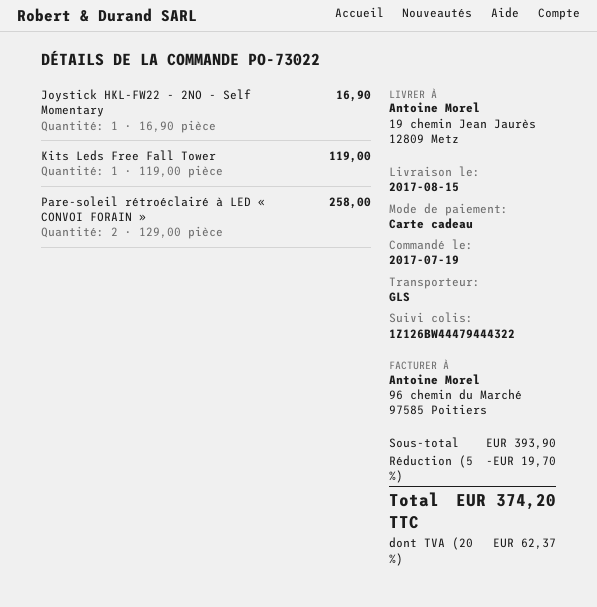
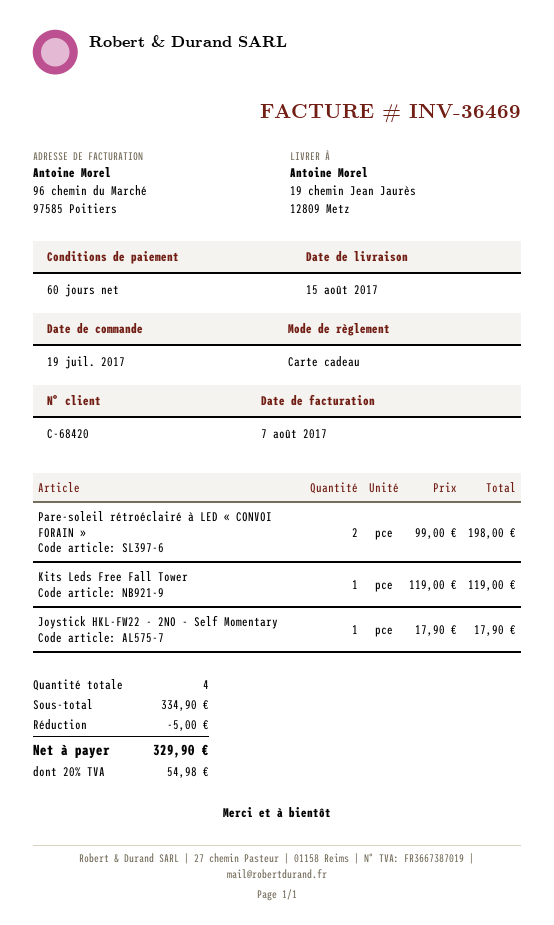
Joystick HKL-FW22 - 2NO - Self Momentary: 1 x 16.90 = 16.90 -> 1 x 17.90 = 17.90
Pare-soleil rétroéclairé à LED « CONVOI FORAIN »: 2 x 129.00 = 258.00 -> 2 x 99.00 = 198.00
subtotal: 393.90 -> 334.90
discount: 19.70 -> 5.00
tax: 20% = 62.37 -> 20% = 54.98
total: 374.20 -> 329.90

